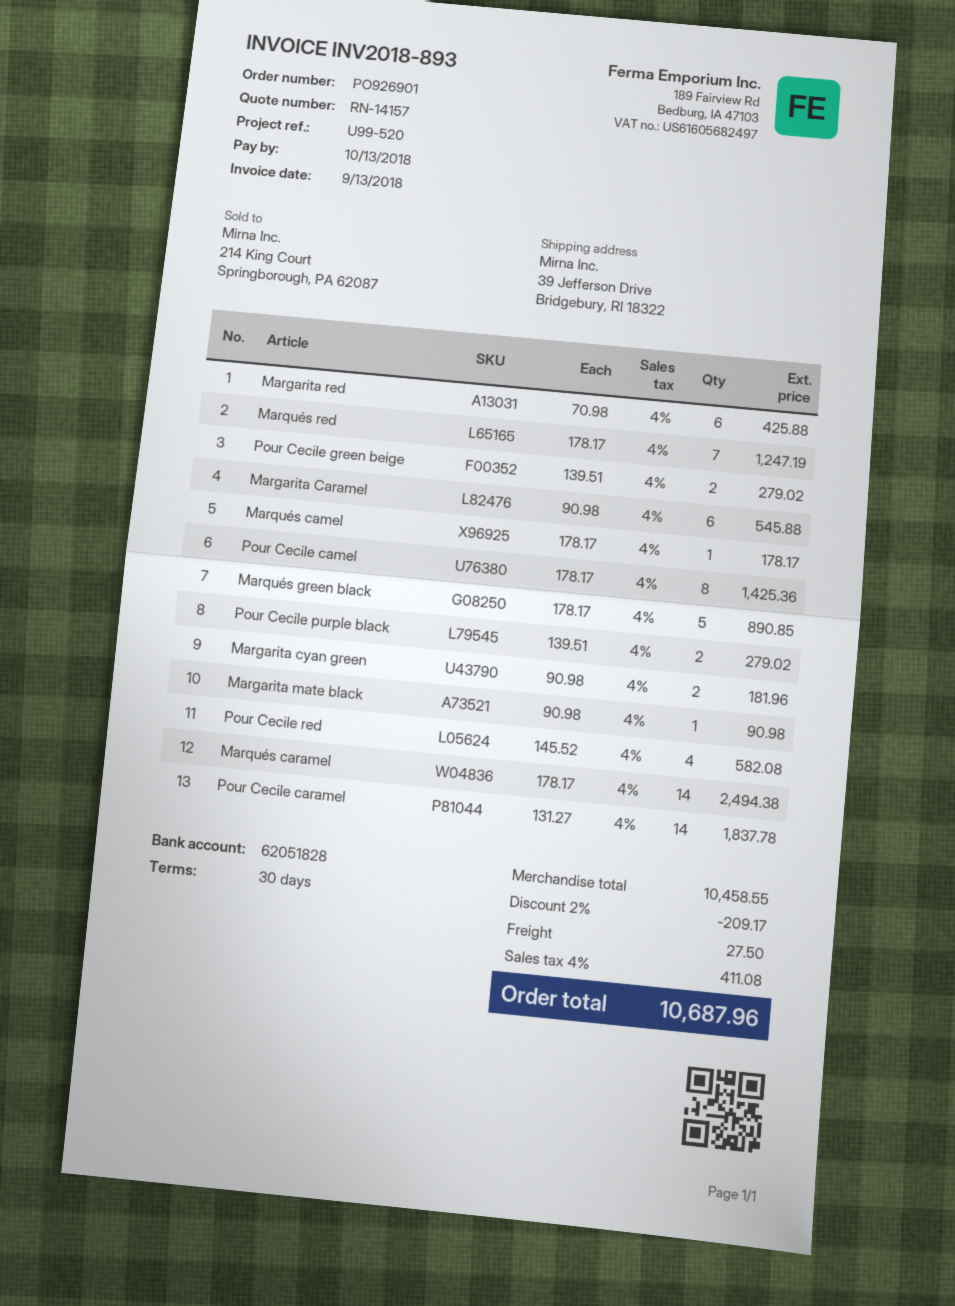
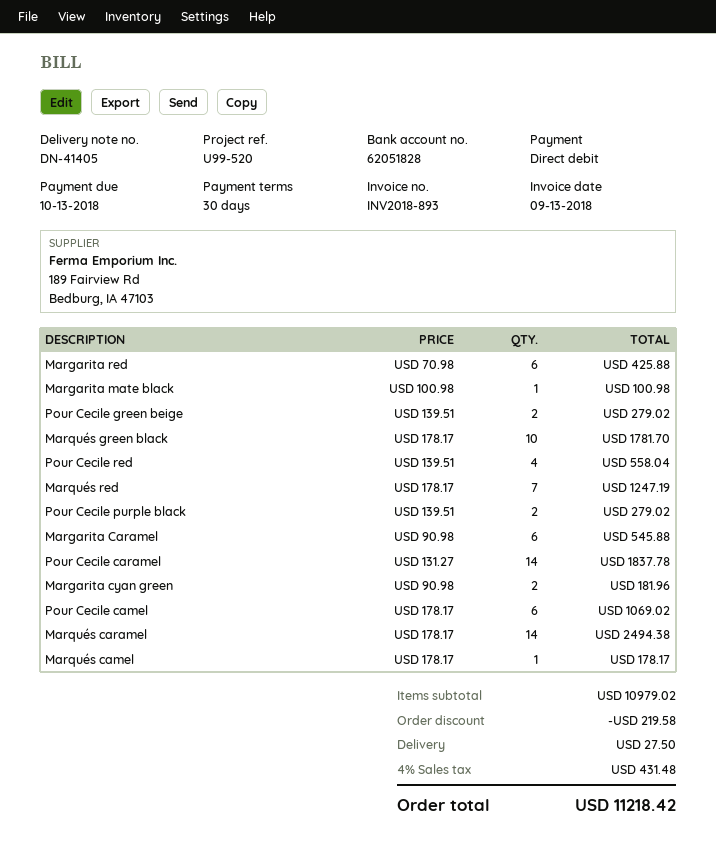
Pour Cecile camel: 8 x 178.17 = 1425.36 -> 6 x 178.17 = 1069.02
Marqués green black: 5 x 178.17 = 890.85 -> 10 x 178.17 = 1781.70
Margarita mate black: 1 x 90.98 = 90.98 -> 1 x 100.98 = 100.98
Pour Cecile red: 4 x 145.52 = 582.08 -> 4 x 139.51 = 558.04
subtotal: 10458.55 -> 10979.02
discount: 209.17 -> 219.58
tax: 4% = 411.08 -> 4% = 431.48
total: 10687.96 -> 11218.42

